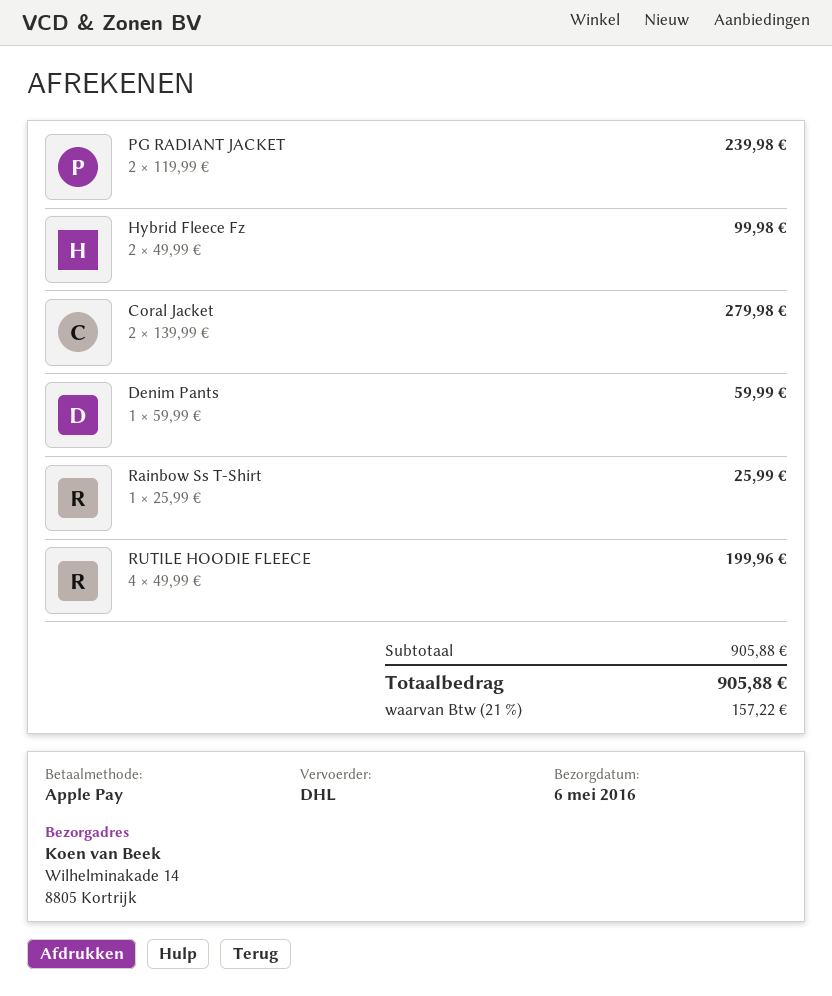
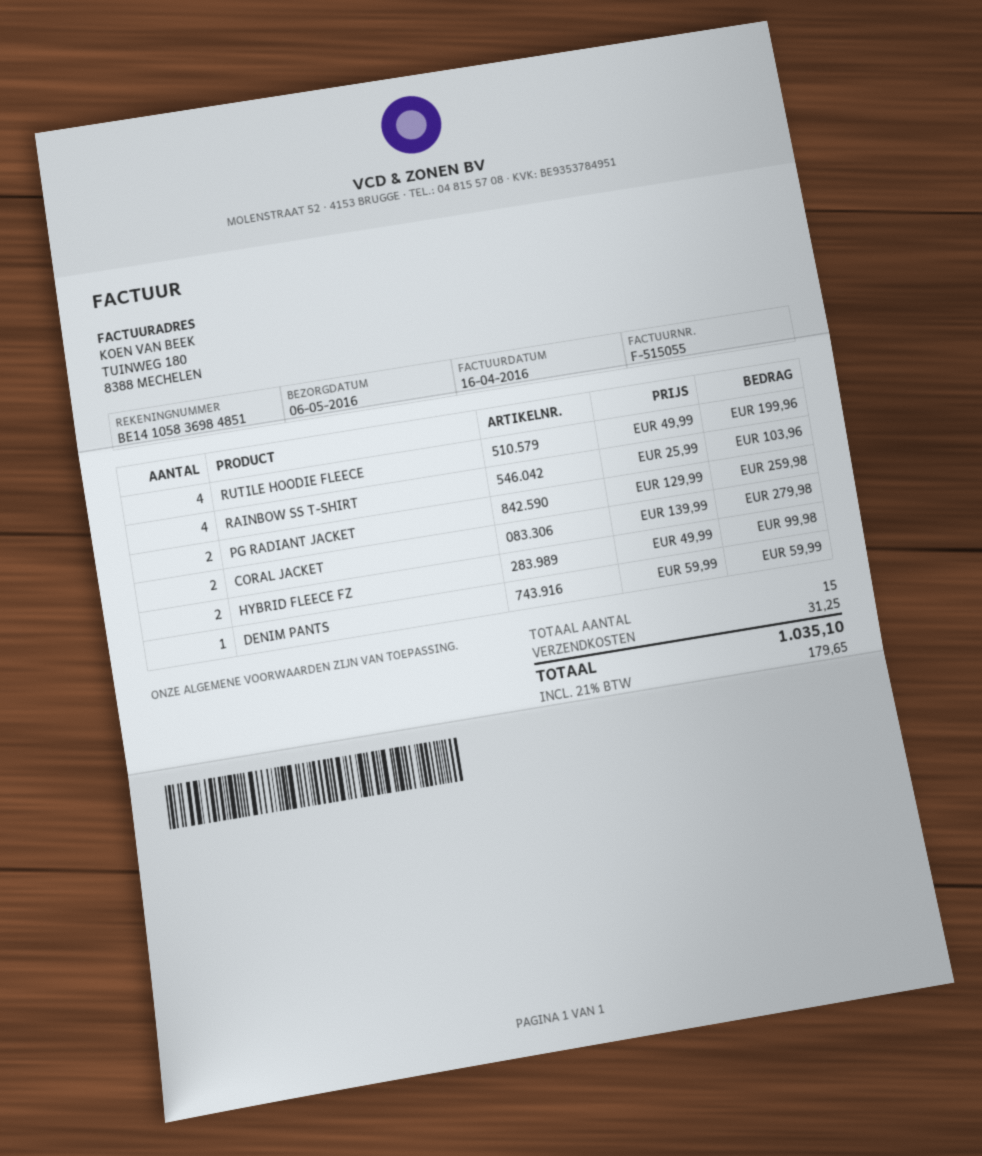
PG RADIANT JACKET: 2 x 119.99 = 239.98 -> 2 x 129.99 = 259.98
Rainbow Ss T-Shirt: 1 x 25.99 = 25.99 -> 4 x 25.99 = 103.96
shipping: none -> 31.25
tax: 21% = 157.22 -> 21% = 179.65
total: 905.88 -> 1035.10

